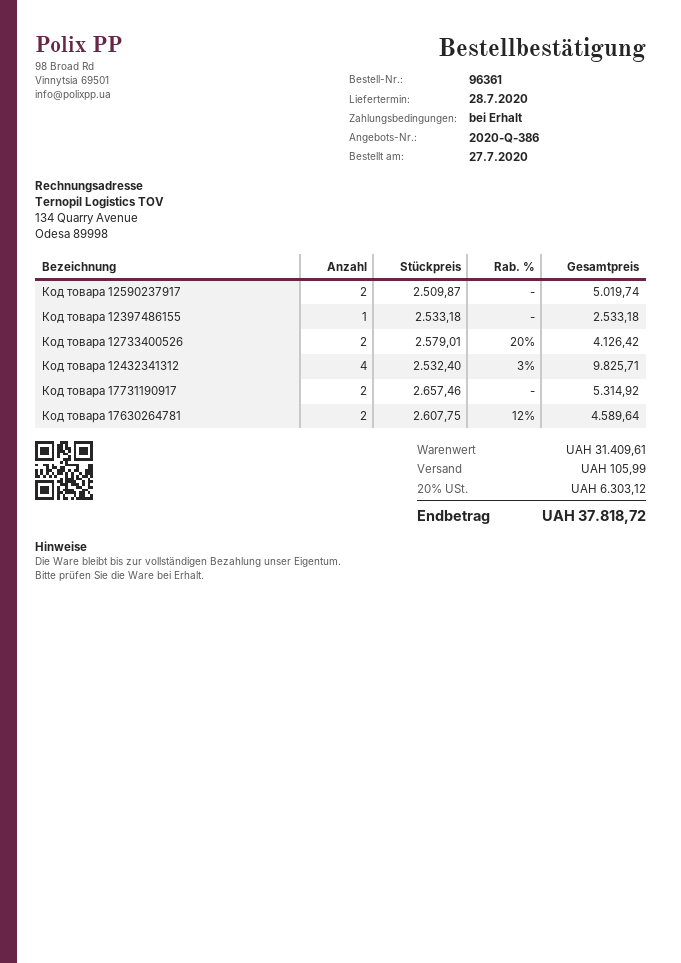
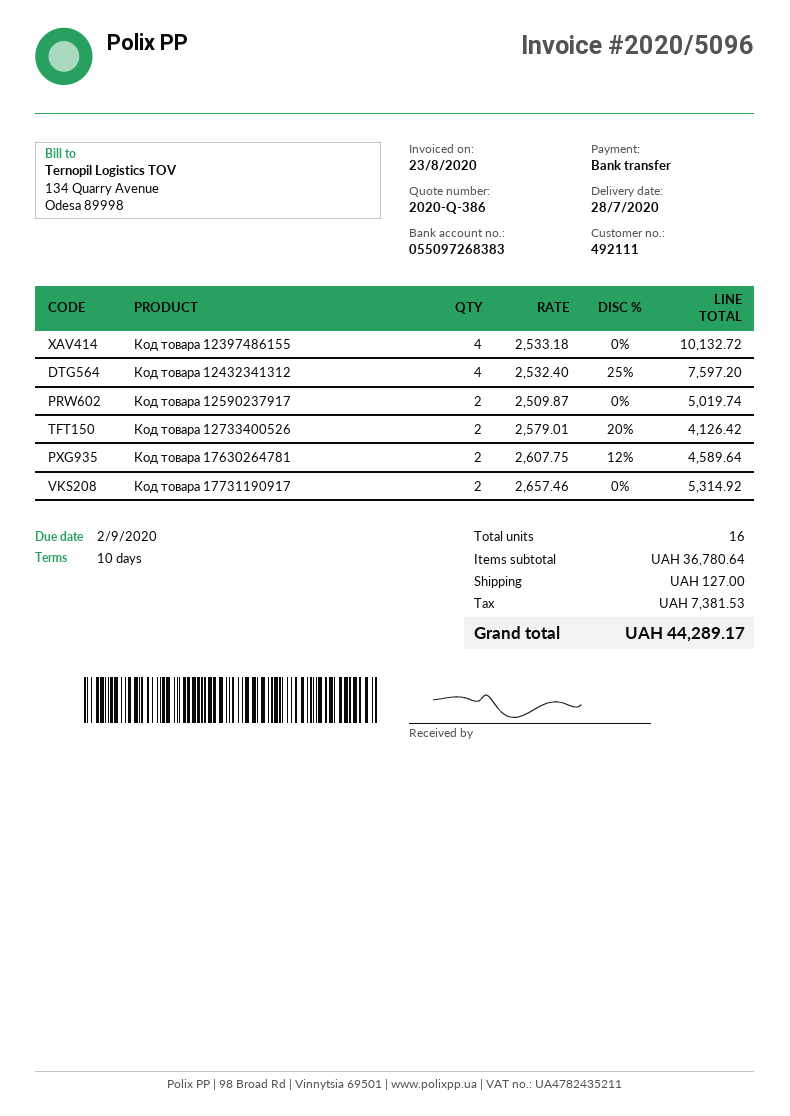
payment terms: on receipt -> 10 days
Код товара 12397486155: 1 x 2533.18 = 2533.18 -> 4 x 2533.18 = 10132.72
Код товара 12432341312: 4 x 2532.40 - 3% = 9825.71 -> 4 x 2532.40 - 25% = 7597.20
subtotal: 31409.61 -> 36780.64
shipping: 105.99 -> 127.00
tax: 6303.12 -> 7381.53
total: 37818.72 -> 44289.17

